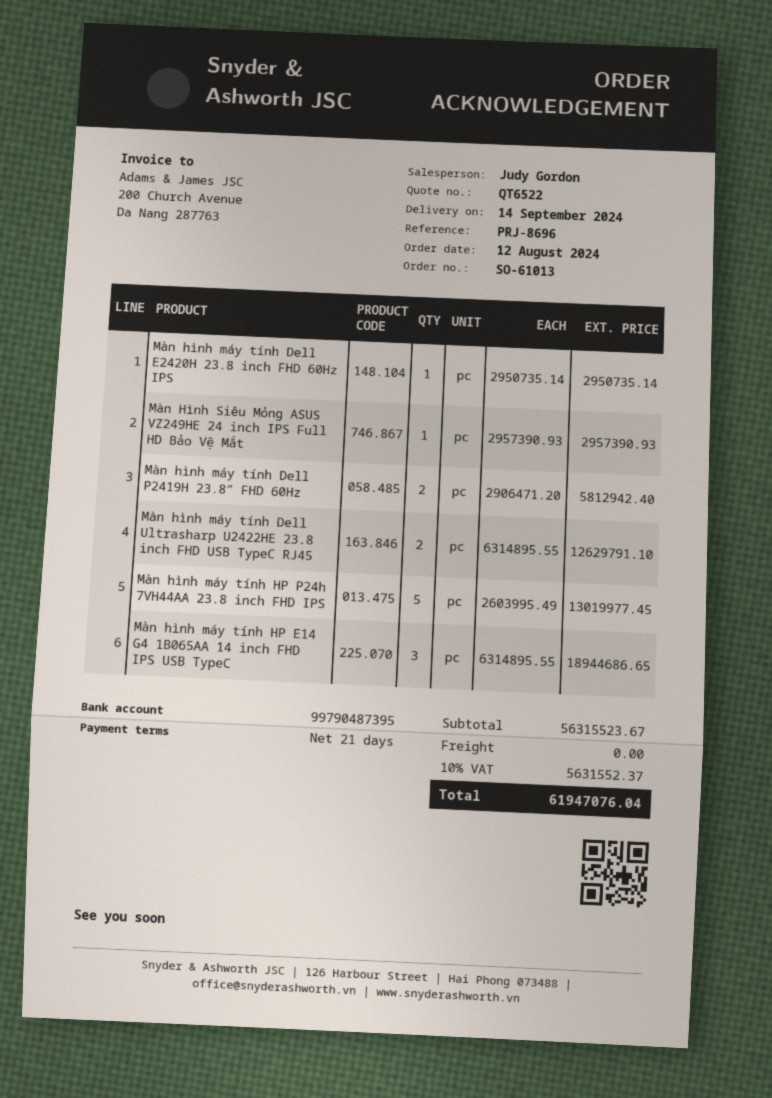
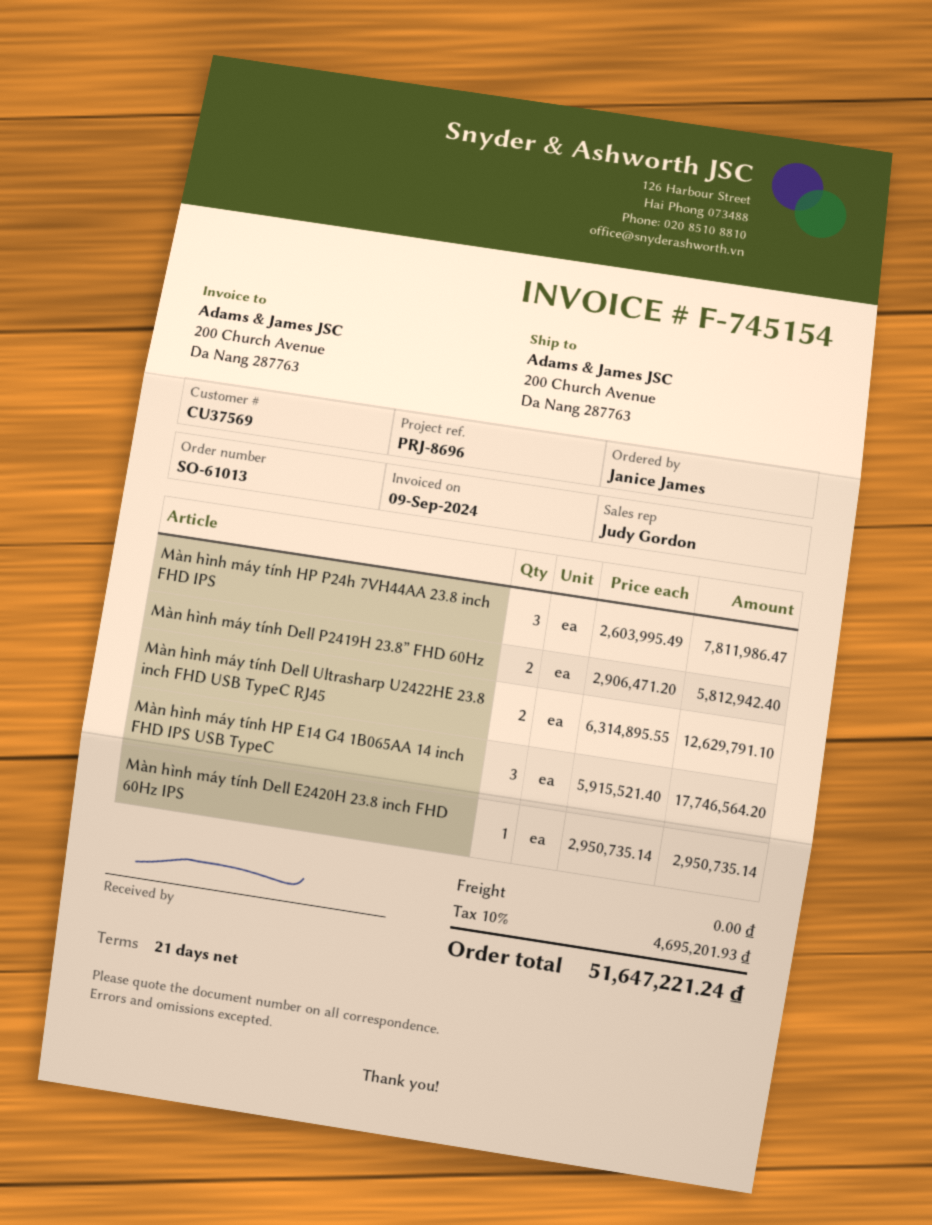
Màn Hình Siêu Mỏng ASUS VZ249HE 24 inch IPS Full HD Bảo Vệ Mắt: 1 x 2957390.93 = 2957390.93 -> none
Màn hình máy tính HP P24h 7VH44AA 23.8 inch FHD IPS: 5 x 2603995.49 = 13019977.45 -> 3 x 2603995.49 = 7811986.47
Màn hình máy tính HP E14 G4 1B065AA 14 inch FHD IPS USB TypeC: 3 x 6314895.55 = 18944686.65 -> 3 x 5915521.40 = 17746564.20
tax: 10% = 5631552.37 -> 10% = 4695201.93
total: 61947076.04 -> 51647221.24

